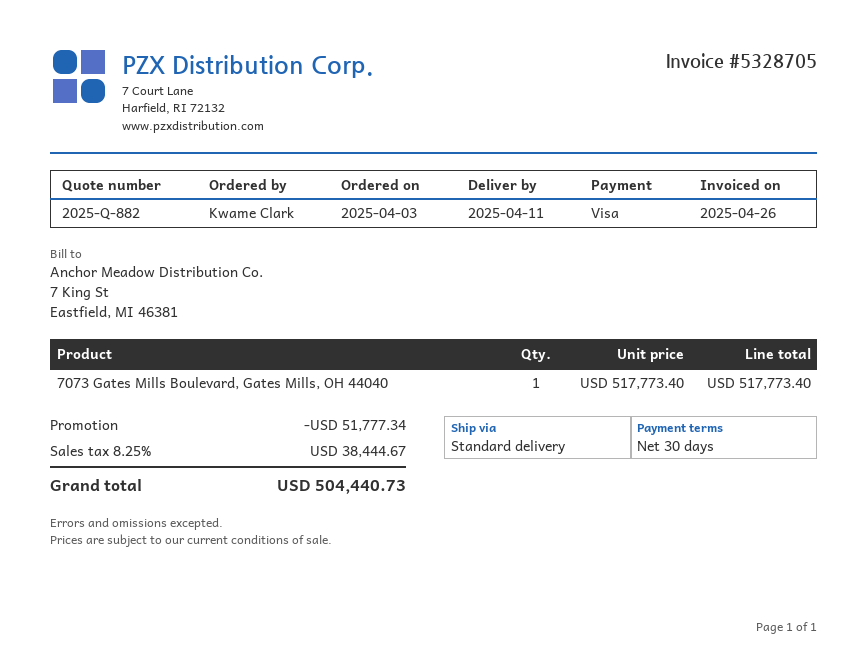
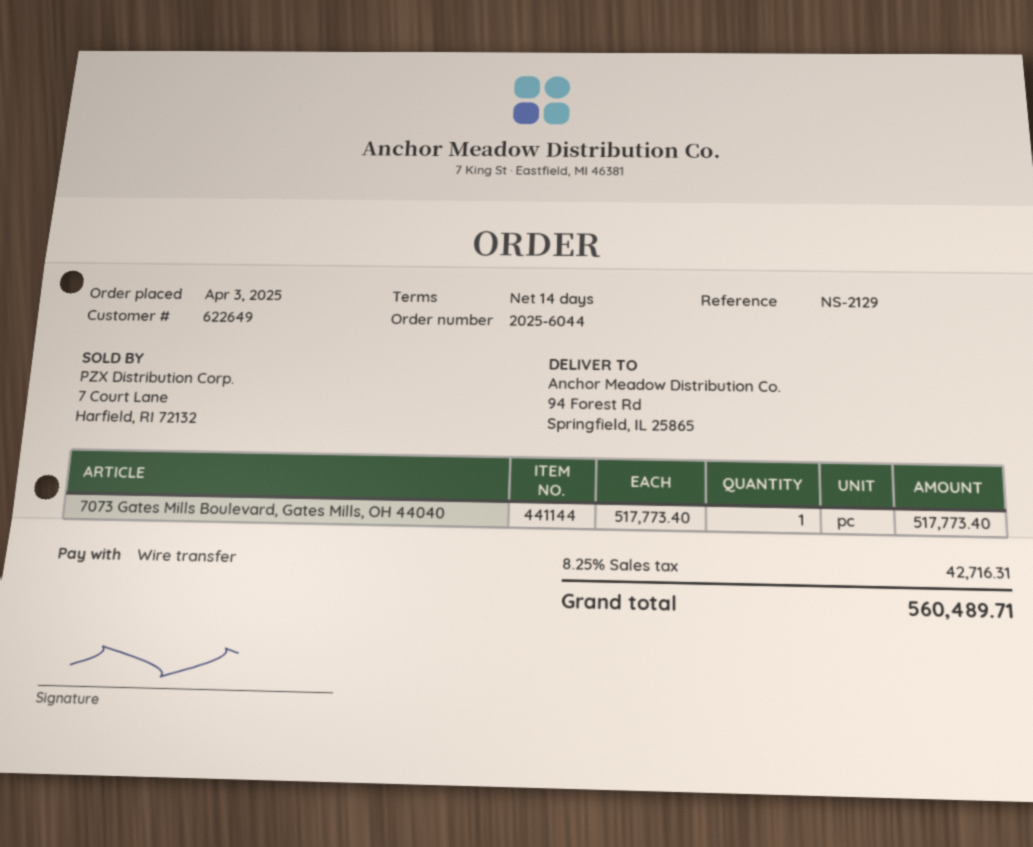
payment terms: 30 days -> 14 days
payment method: Visa -> bank transfer
discount: 51777.34 -> none
tax: 8.25% = 38444.67 -> 8.25% = 42716.31
total: 504440.73 -> 560489.71

